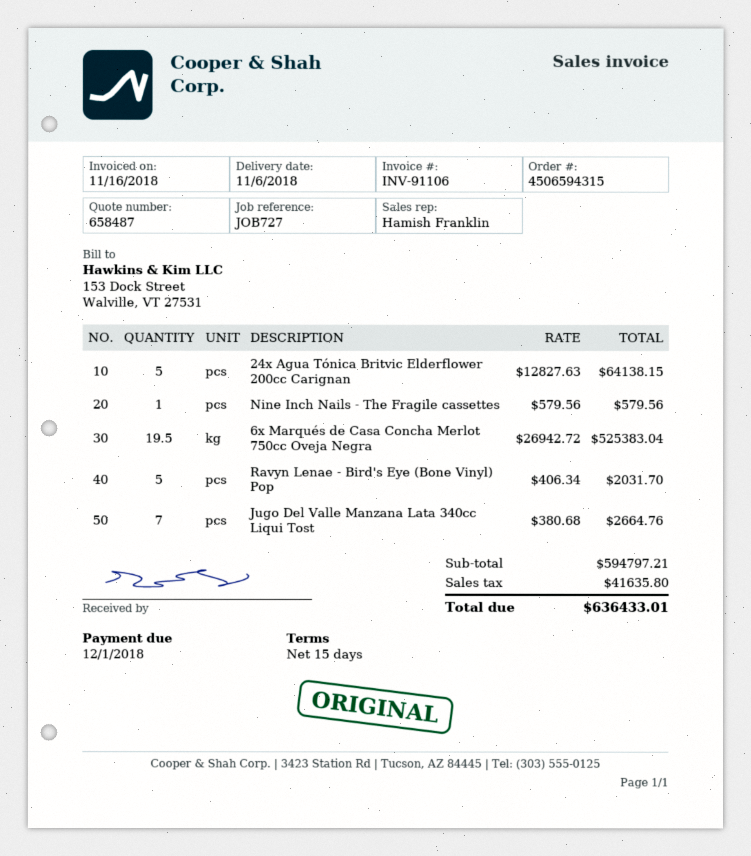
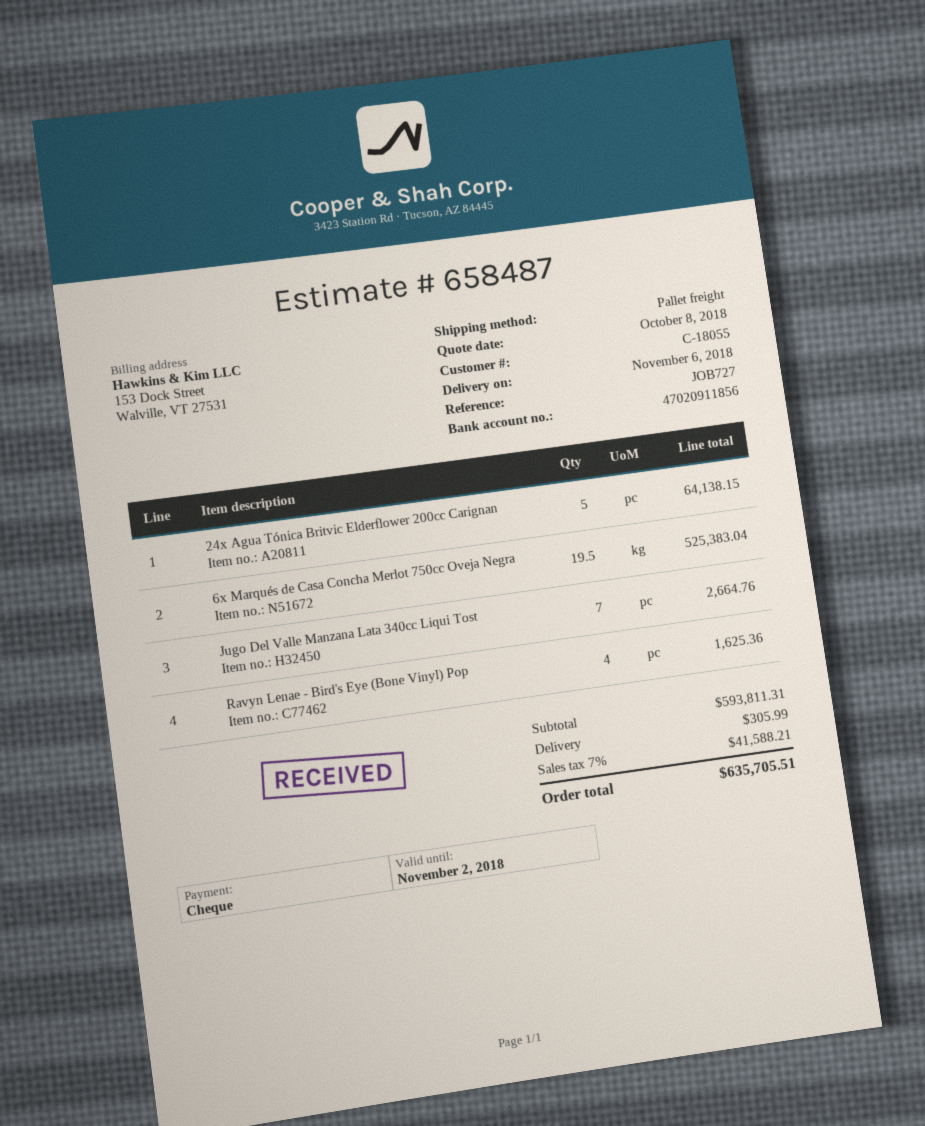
Nine Inch Nails - The Fragile cassettes: 1 for 579.56 -> none
Ravyn Lenae - Bird's Eye (Bone Vinyl) Pop: 5 for 2031.70 -> 4 for 1625.36
subtotal: 594797.21 -> 593811.31
shipping: none -> 305.99
tax: 41635.80 -> 41588.21
total: 636433.01 -> 635705.51

